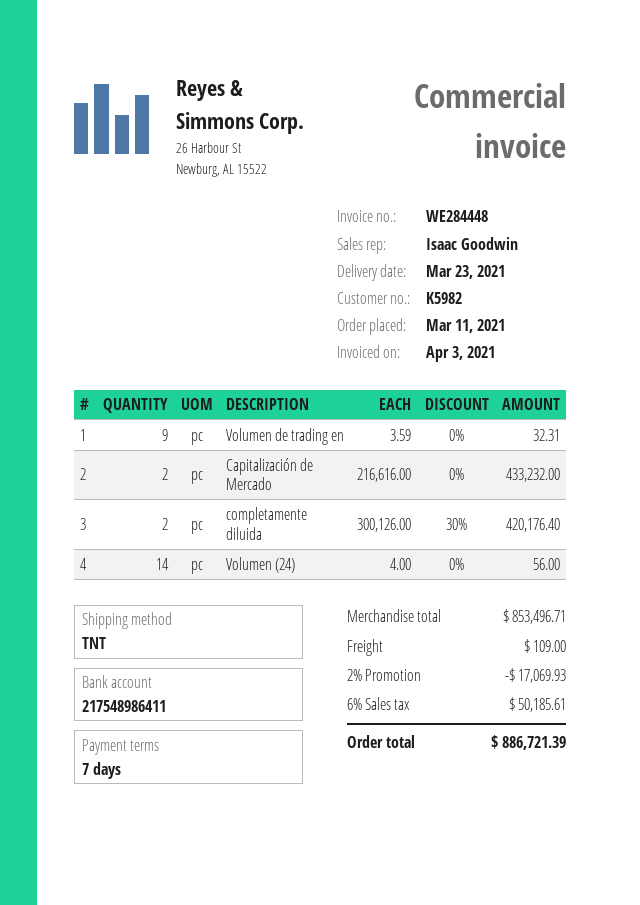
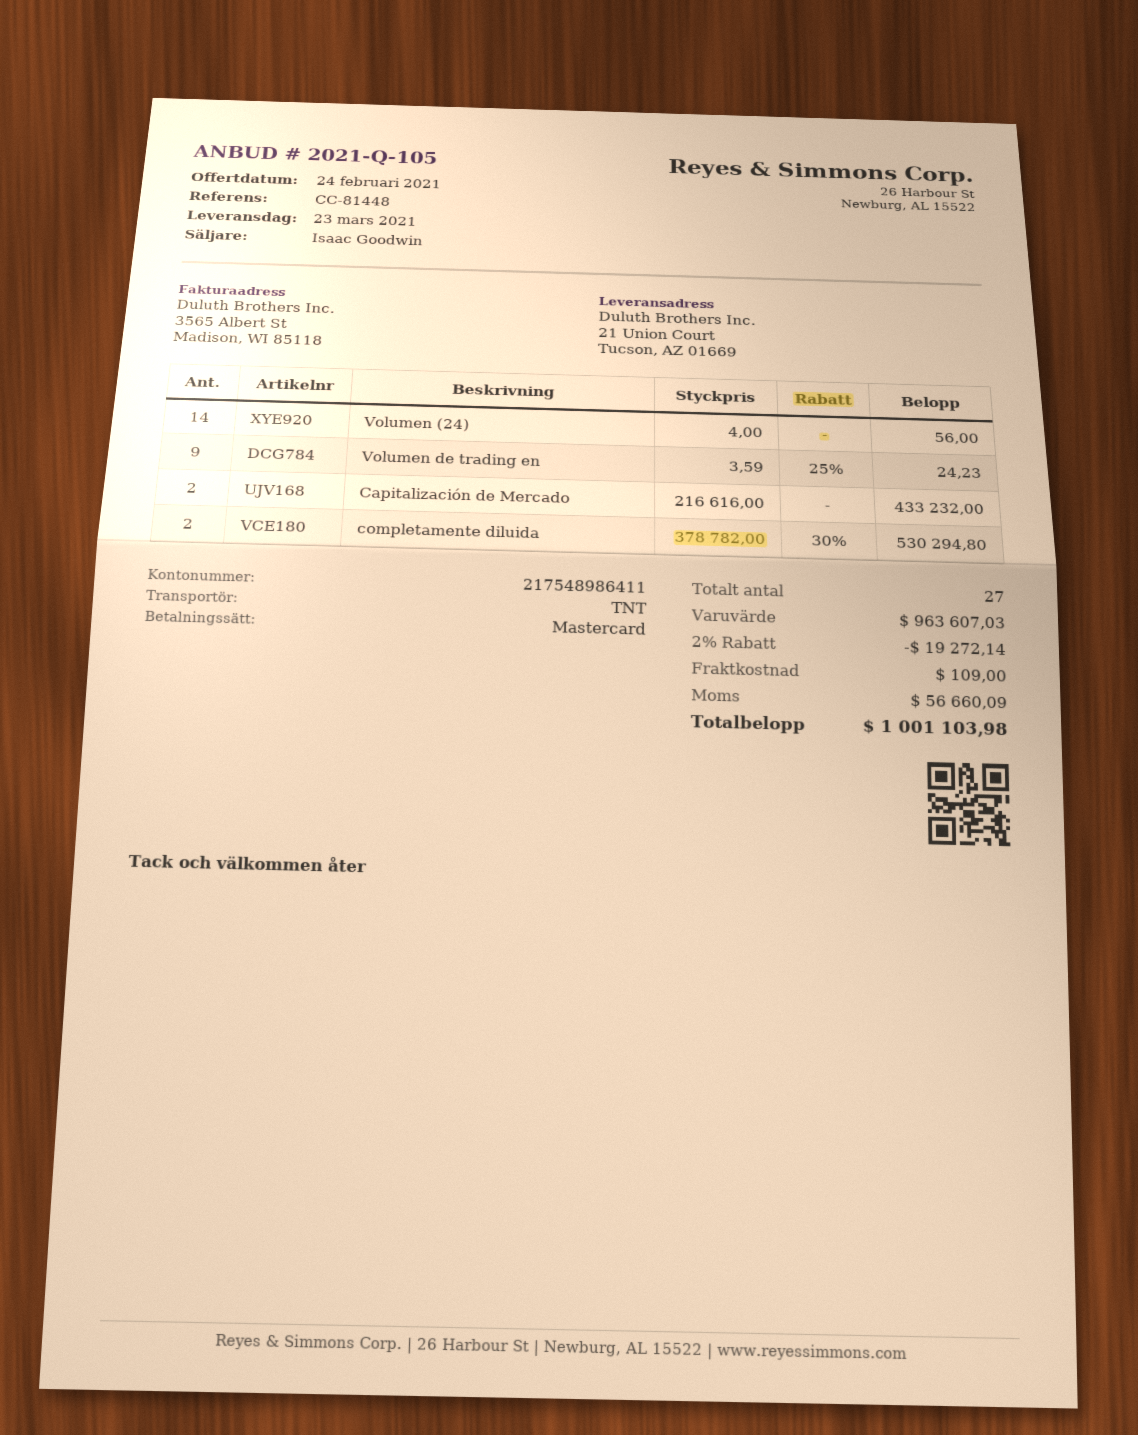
Volumen de trading en: 9 x 3.59 = 32.31 -> 9 x 3.59 - 25% = 24.23
completamente diluida: 2 x 300126.00 - 30% = 420176.40 -> 2 x 378782.00 - 30% = 530294.80
subtotal: 853496.71 -> 963607.03
discount: 2% = 17069.93 -> 2% = 19272.14
tax: 50185.61 -> 56660.09
total: 886721.39 -> 1001103.98

